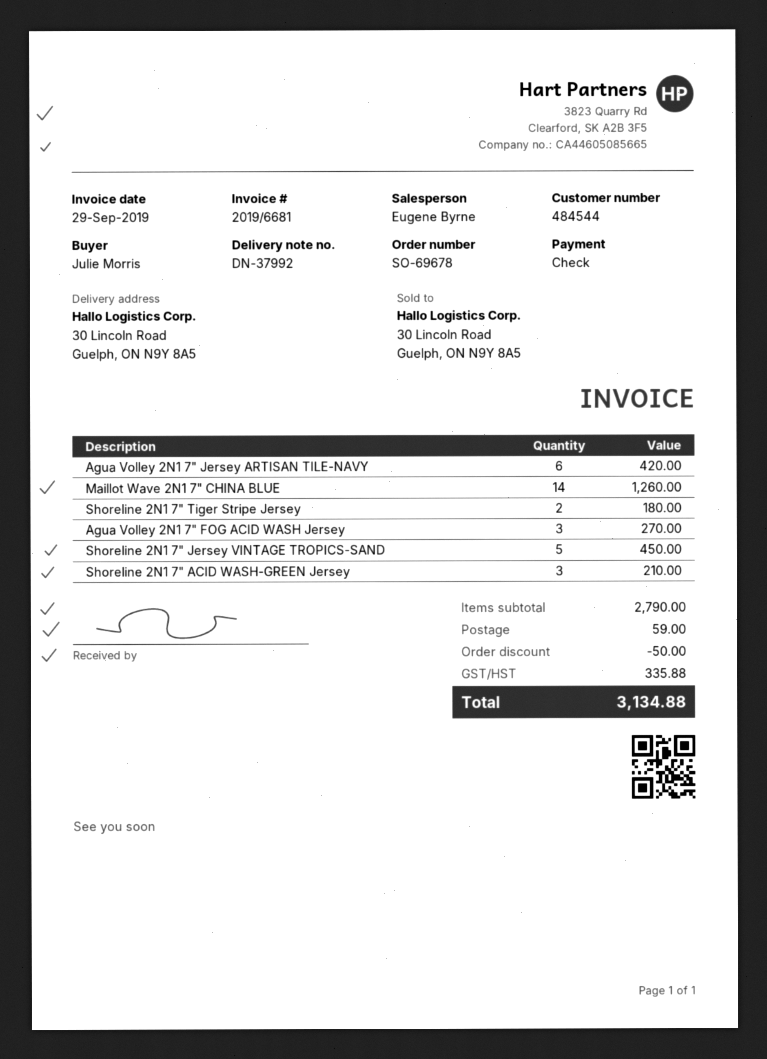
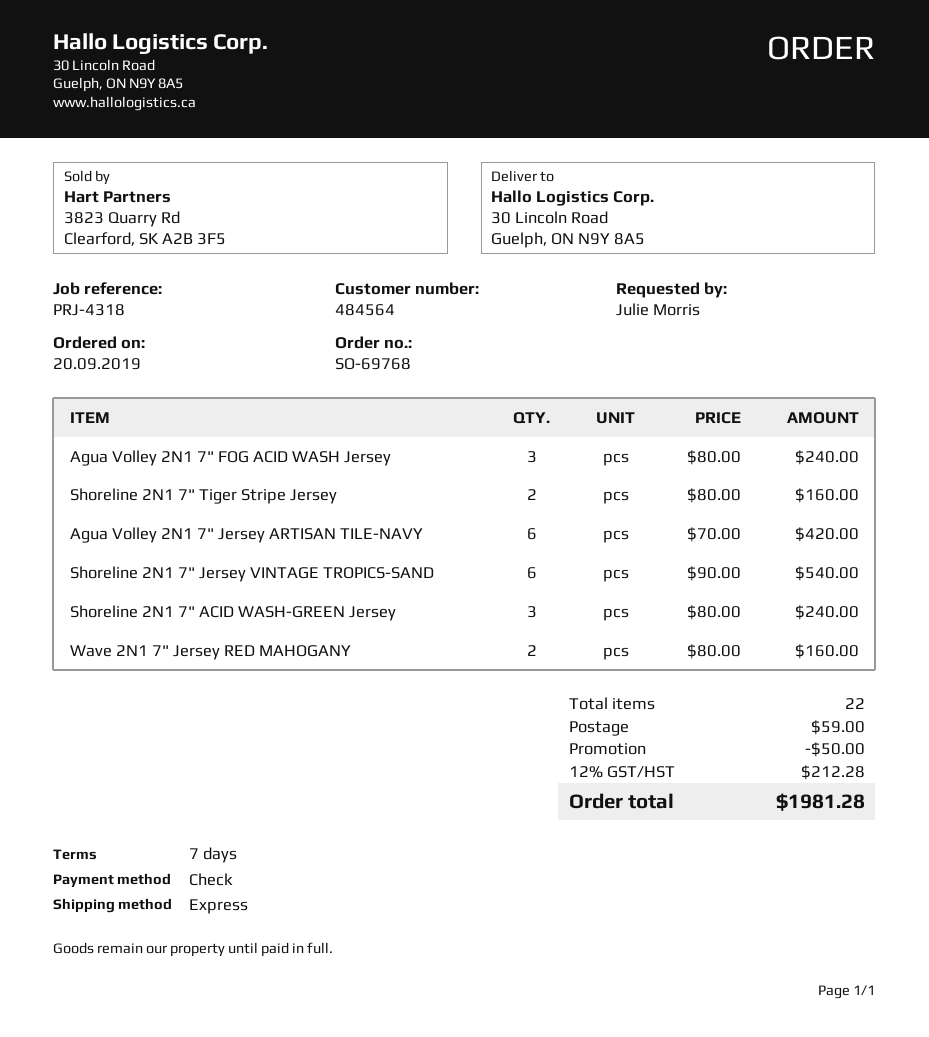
order number: SO-69678 -> SO-69768
customer number: 484544 -> 484564
Maillot Wave 2N1 7" CHINA BLUE: 14 for 1260.00 -> none
Shoreline 2N1 7" Tiger Stripe Jersey: 2 for 180.00 -> 2 for 160.00
Agua Volley 2N1 7" FOG ACID WASH Jersey: 3 for 270.00 -> 3 for 240.00
Shoreline 2N1 7" Jersey VINTAGE TROPICS-SAND: 5 for 450.00 -> 6 for 540.00
Shoreline 2N1 7" ACID WASH-GREEN Jersey: 3 for 210.00 -> 3 for 240.00
Wave 2N1 7" Jersey RED MAHOGANY: none -> 2 for 160.00
tax: 335.88 -> 212.28
total: 3134.88 -> 1981.28

